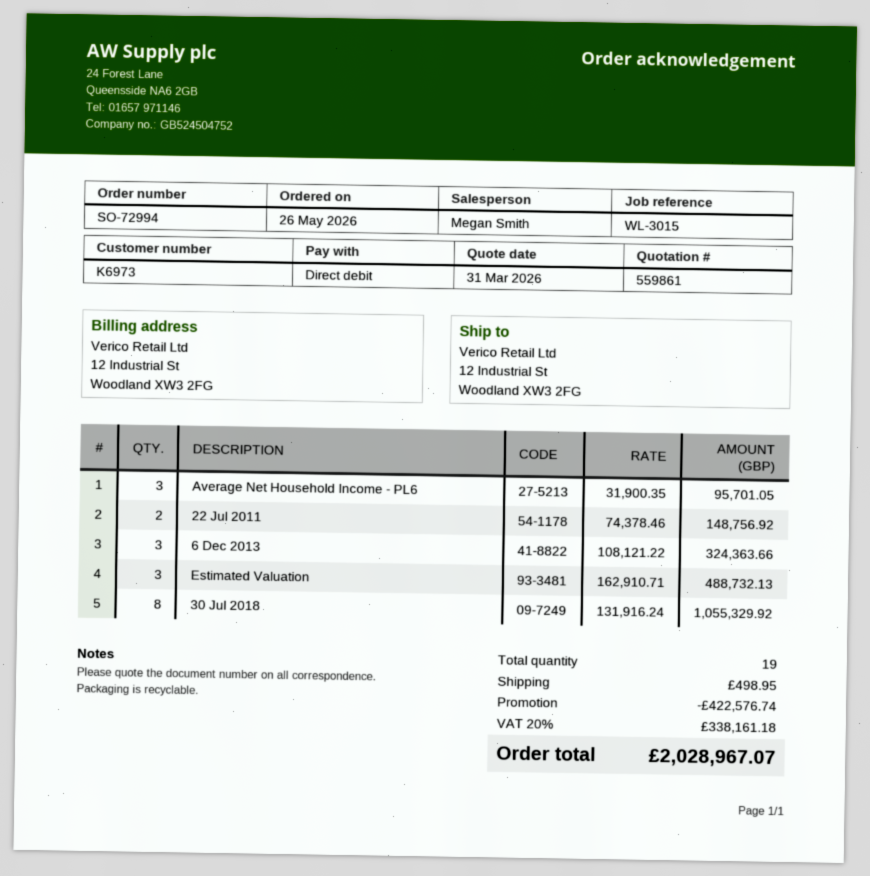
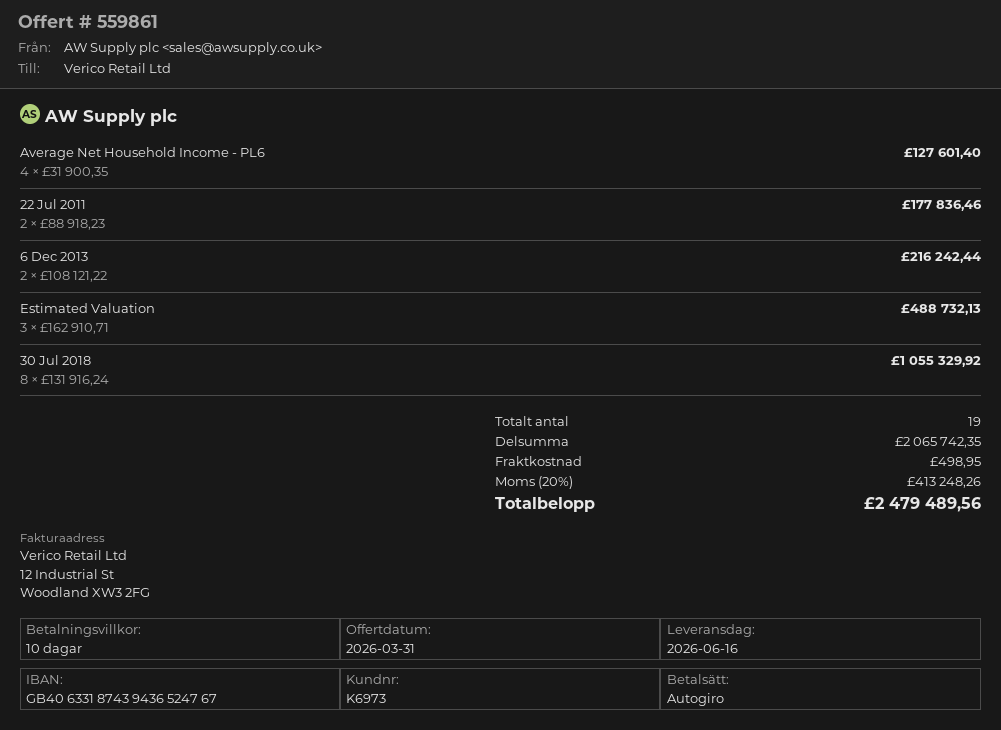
Average Net Household Income - PL6: 3 x 31900.35 = 95701.05 -> 4 x 31900.35 = 127601.40
22 Jul 2011: 2 x 74378.46 = 148756.92 -> 2 x 88918.23 = 177836.46
6 Dec 2013: 3 x 108121.22 = 324363.66 -> 2 x 108121.22 = 216242.44
discount: 422576.74 -> none
tax: 20% = 338161.18 -> 20% = 413248.26
total: 2028967.07 -> 2479489.56

